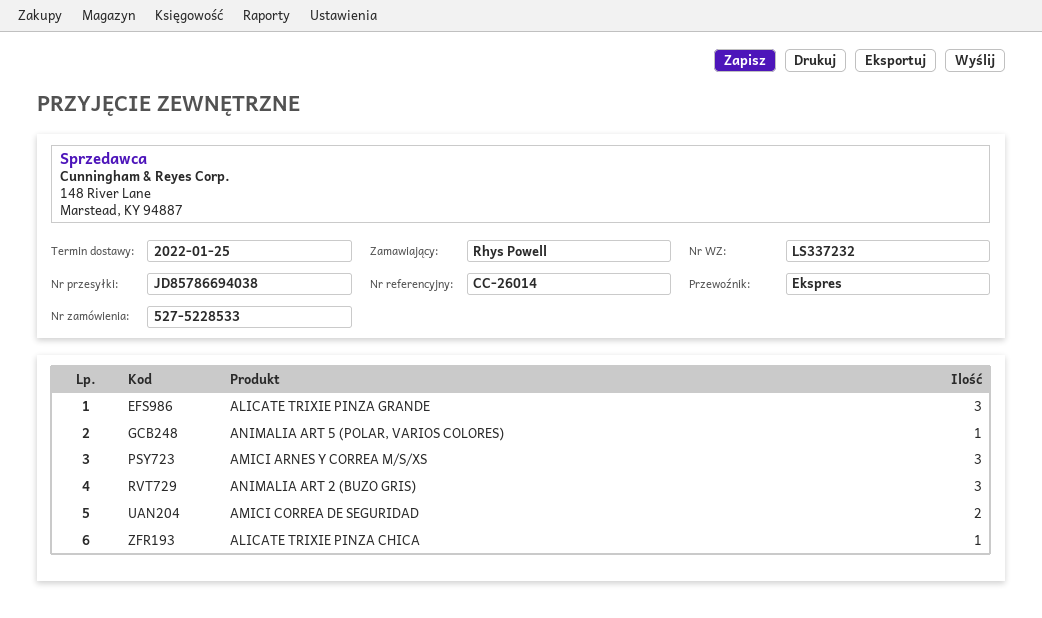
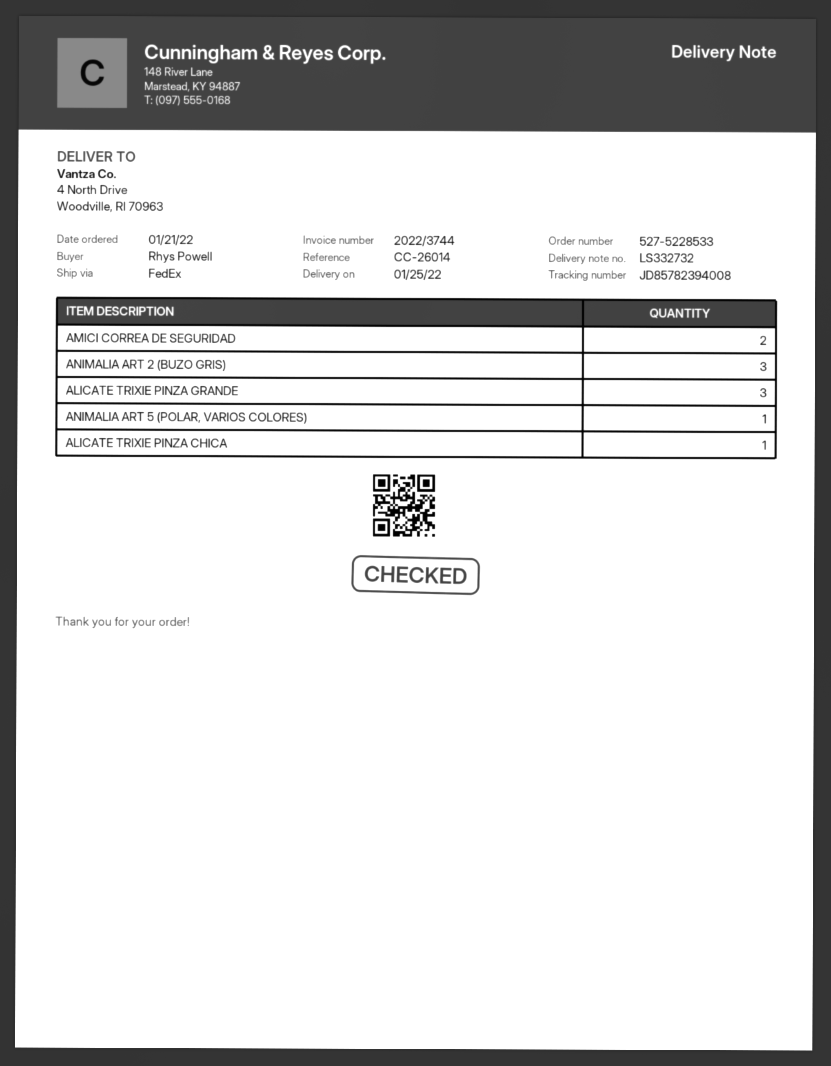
delivery note number: LS337232 -> LS332732
shipping method: express -> FedEx
tracking number: JD85786694038 -> JD85782394008
AMICI ARNES Y CORREA M/S/XS: 3 -> none

